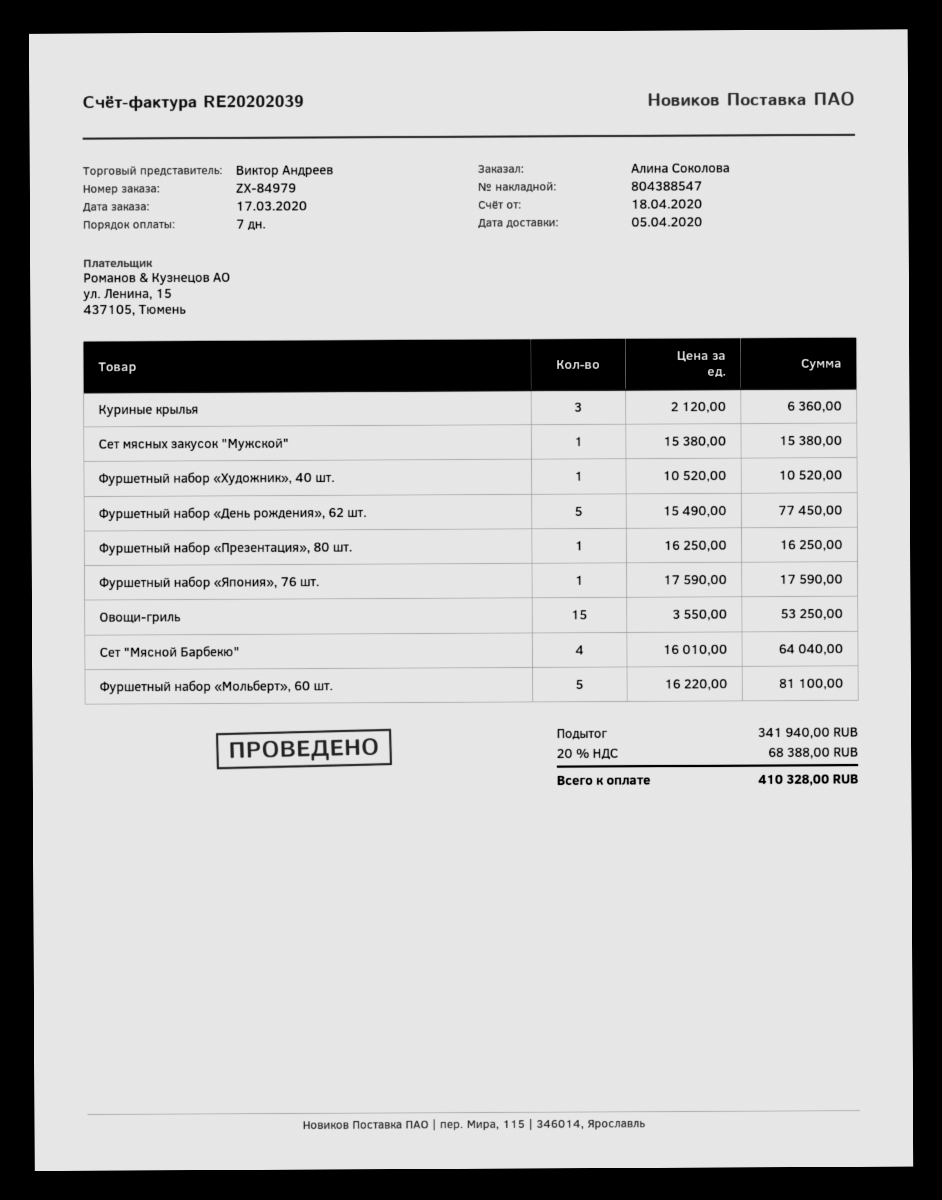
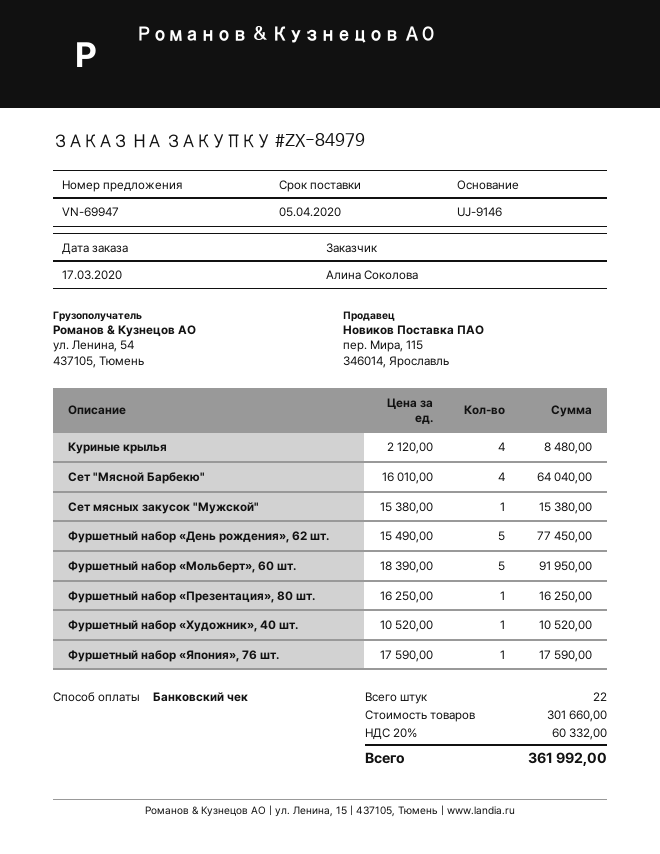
Куриные крылья: 3 x 2120.00 = 6360.00 -> 4 x 2120.00 = 8480.00
Овощи-гриль: 15 x 3550.00 = 53250.00 -> none
Фуршетный набор «Мольберт», 60 шт.: 5 x 16220.00 = 81100.00 -> 5 x 18390.00 = 91950.00
subtotal: 341940.00 -> 301660.00
tax: 20% = 68388.00 -> 20% = 60332.00
total: 410328.00 -> 361992.00

